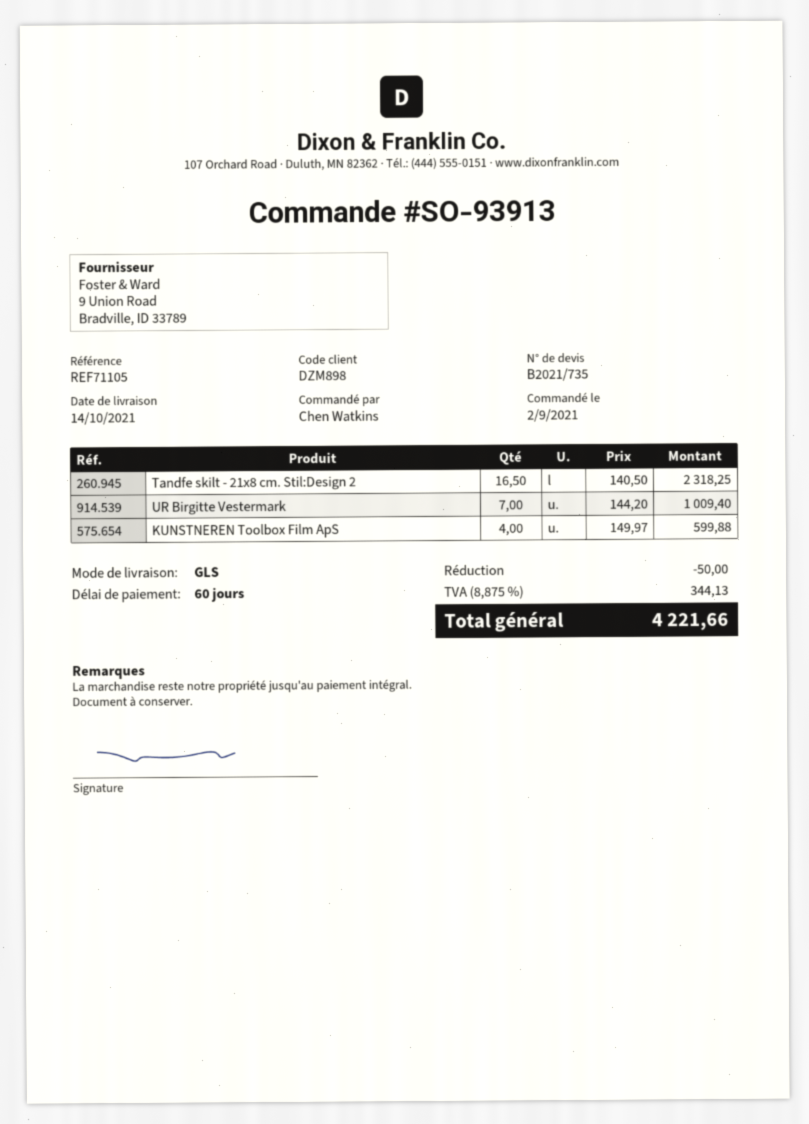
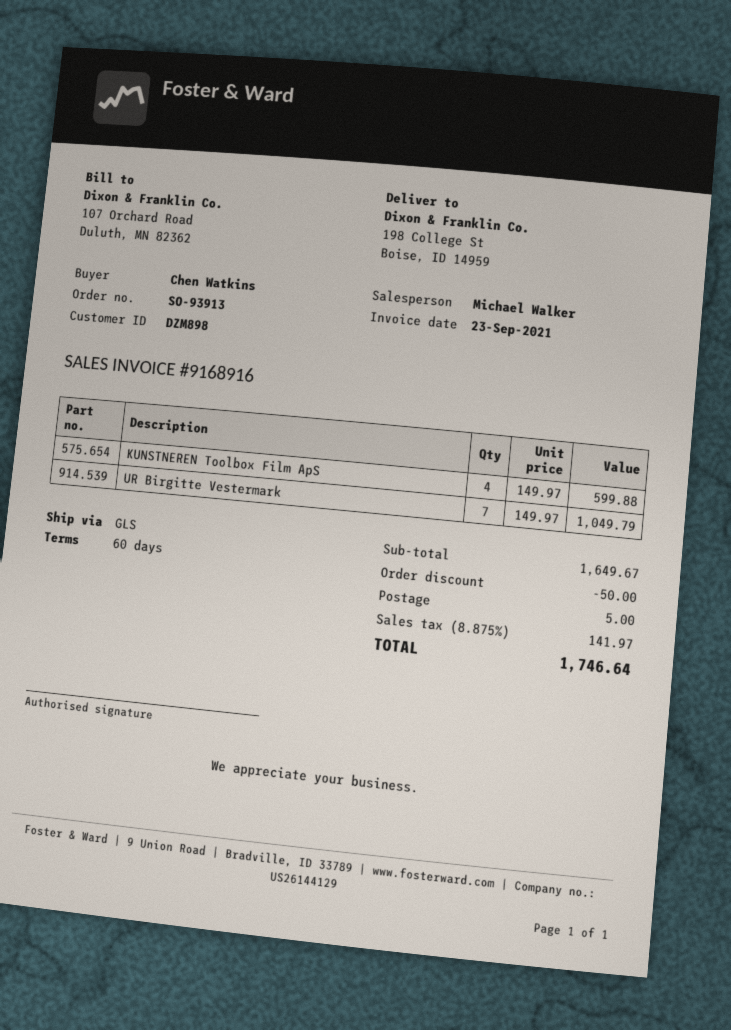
Tandfe skilt - 21x8 cm. Stil:Design 2: 16.5 x 140.50 = 2318.25 -> none
UR Birgitte Vestermark: 7 x 144.20 = 1009.40 -> 7 x 149.97 = 1049.79
shipping: none -> 5.00
tax: 8.875% = 344.13 -> 8.875% = 141.97
total: 4221.66 -> 1746.64

